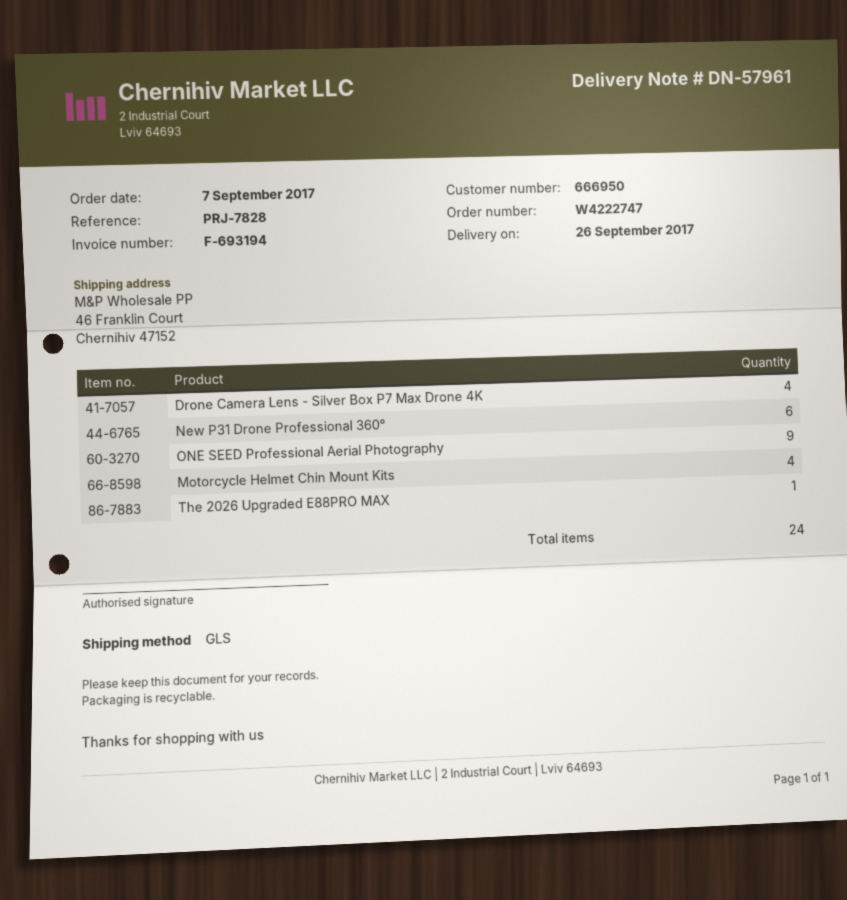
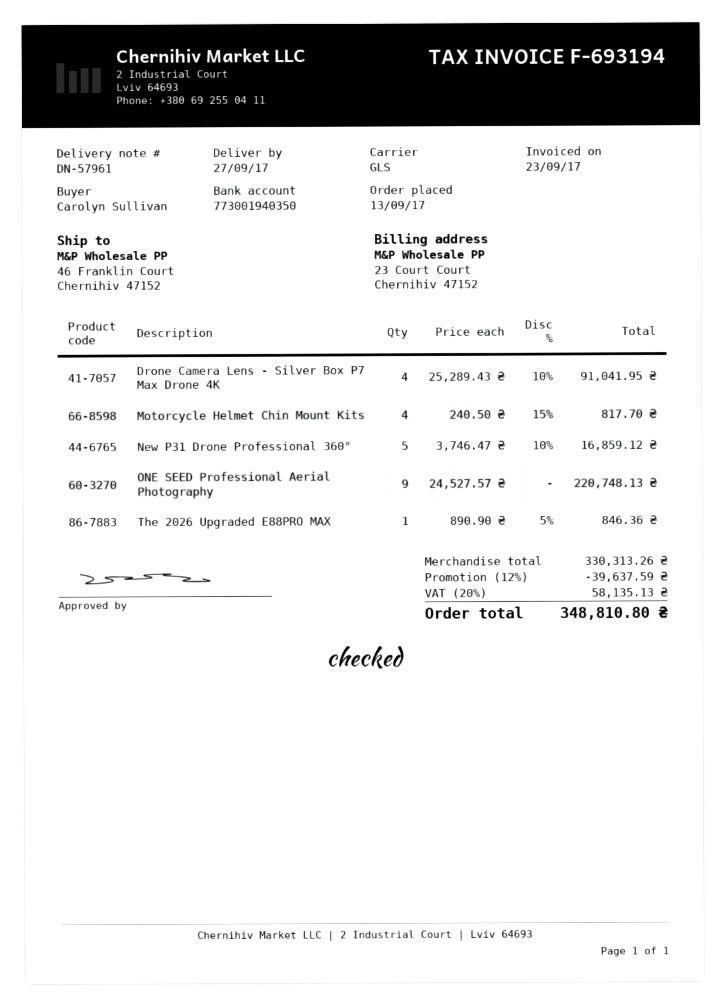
order date: 2017-09-07 -> 2017-09-13
delivery date: 2017-09-26 -> 2017-09-27
New P31 Drone Professional 360°: 6 -> 5

